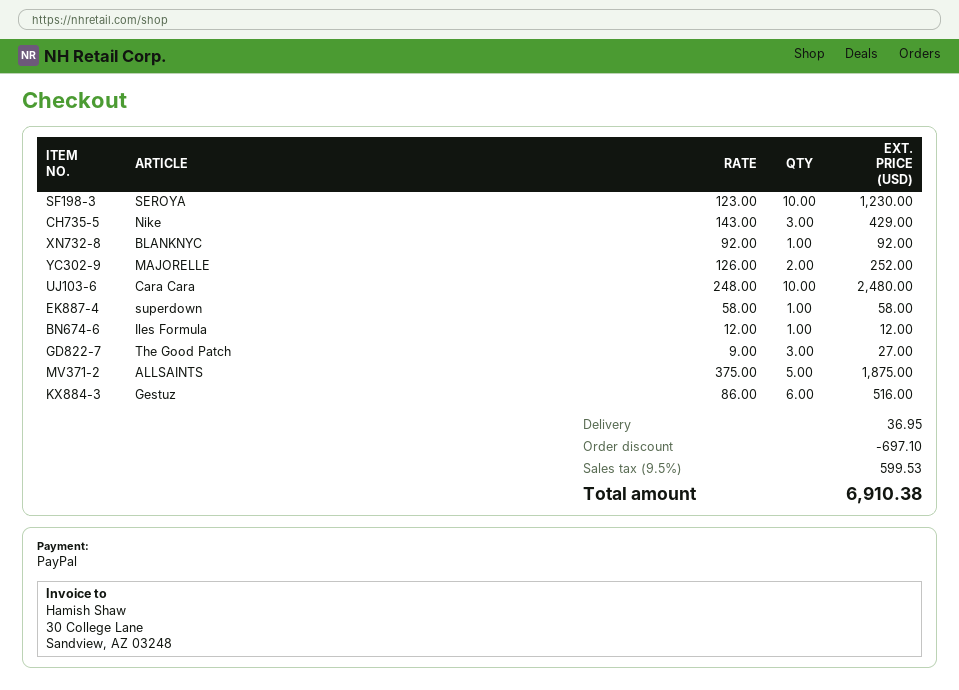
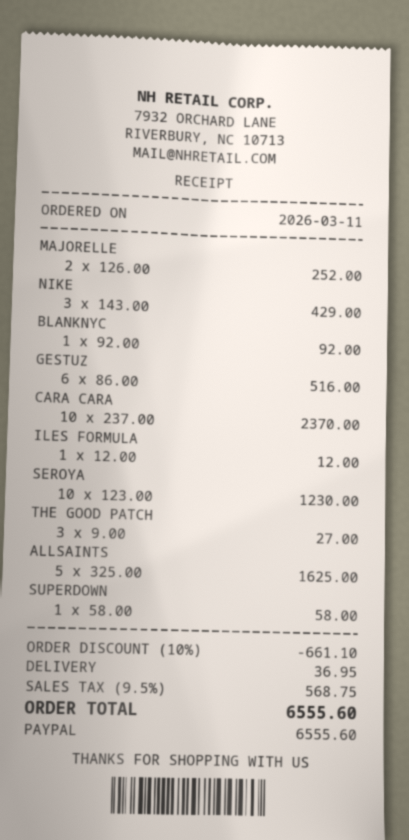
Cara Cara: 10 x 248.00 = 2480.00 -> 10 x 237.00 = 2370.00
ALLSAINTS: 5 x 375.00 = 1875.00 -> 5 x 325.00 = 1625.00
discount: 697.10 -> 661.10
tax: 9.5% = 599.53 -> 9.5% = 568.75
total: 6910.38 -> 6555.60

